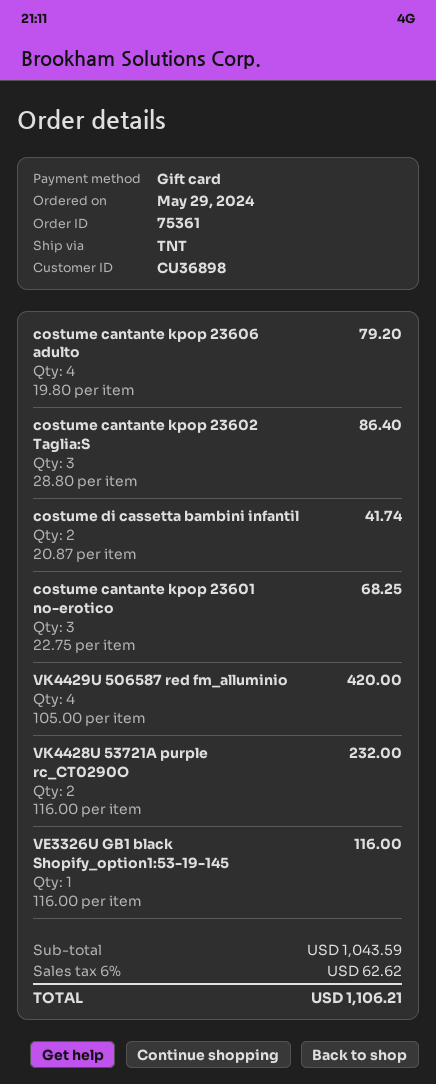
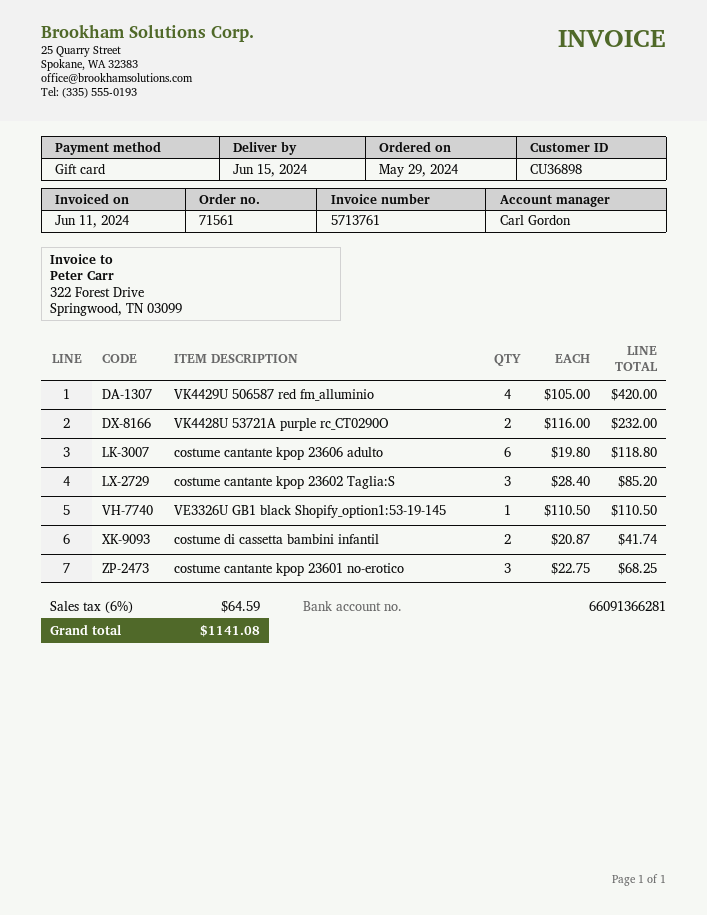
order number: 75361 -> 71561
costume cantante kpop 23606 adulto: 4 x 19.80 = 79.20 -> 6 x 19.80 = 118.80
costume cantante kpop 23602 Taglia:S: 3 x 28.80 = 86.40 -> 3 x 28.40 = 85.20
VE3326U GB1 black Shopify_option1:53-19-145: 1 x 116.00 = 116.00 -> 1 x 110.50 = 110.50
tax: 6% = 62.62 -> 6% = 64.59
total: 1106.21 -> 1141.08

